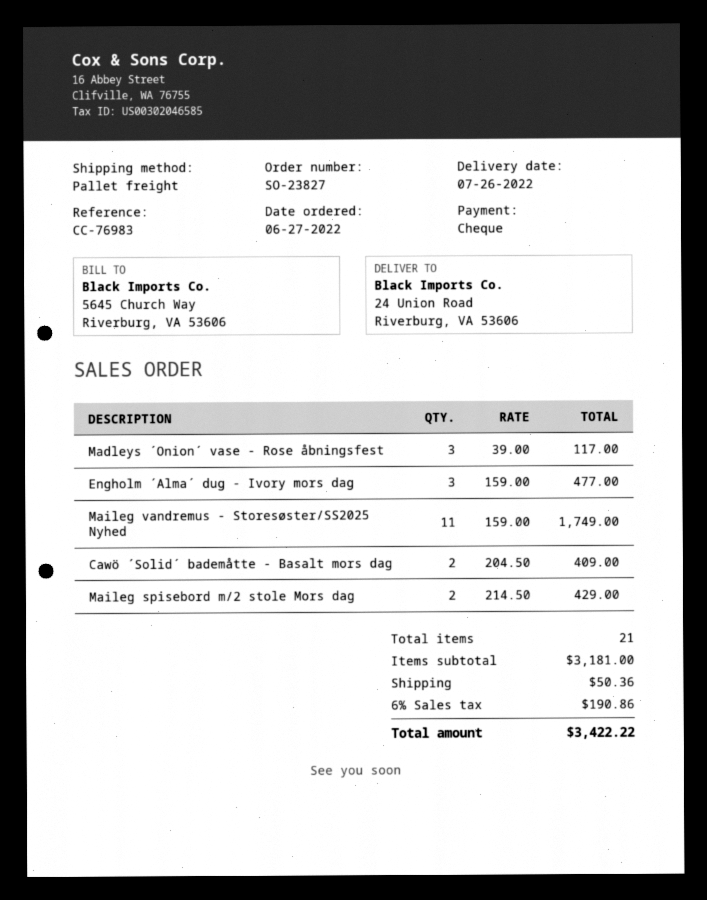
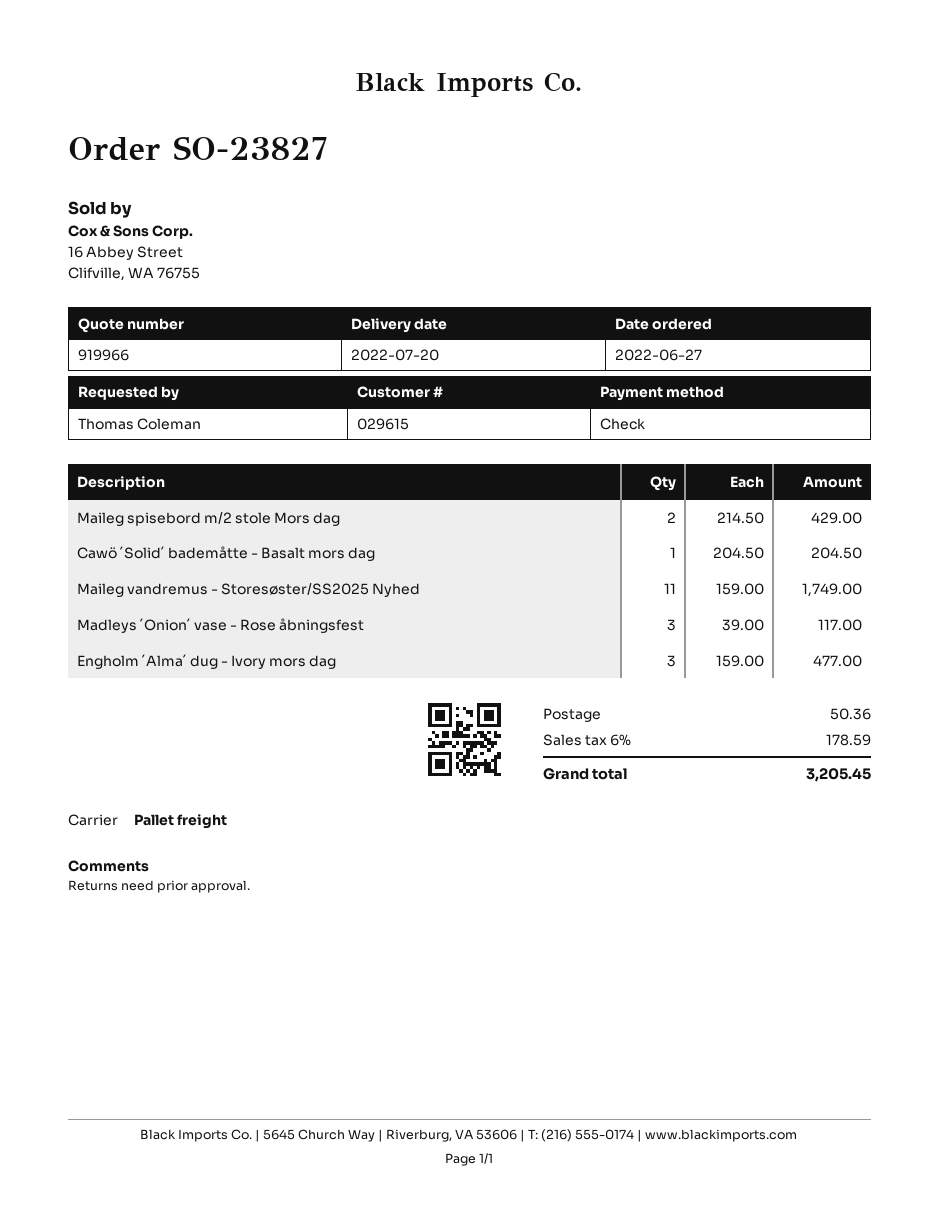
delivery date: 2022-07-26 -> 2022-07-20
Cawö ´Solid´ bademåtte - Basalt mors dag: 2 x 204.50 = 409.00 -> 1 x 204.50 = 204.50
tax: 6% = 190.86 -> 6% = 178.59
total: 3422.22 -> 3205.45

